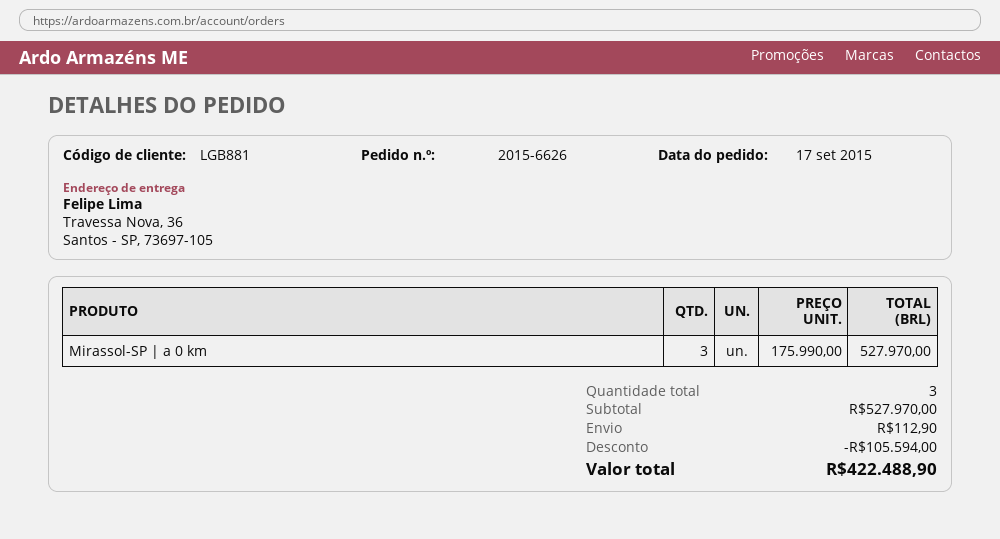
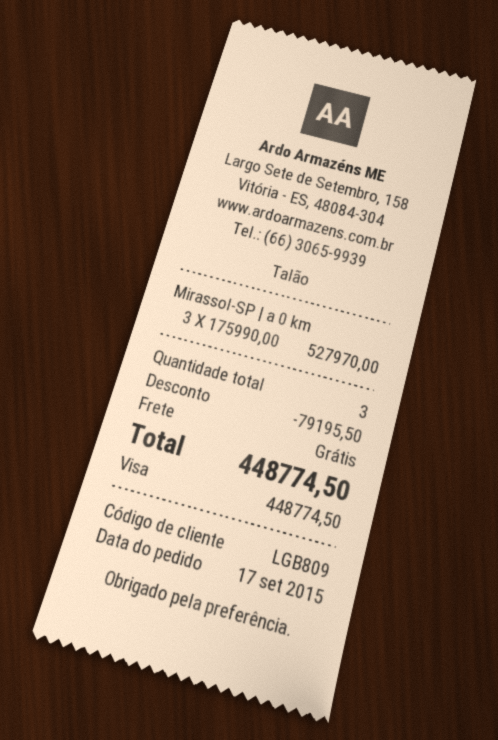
customer number: LGB881 -> LGB809
discount: 105594.00 -> 79195.50
shipping: 112.90 -> 0.00
total: 422488.90 -> 448774.50

